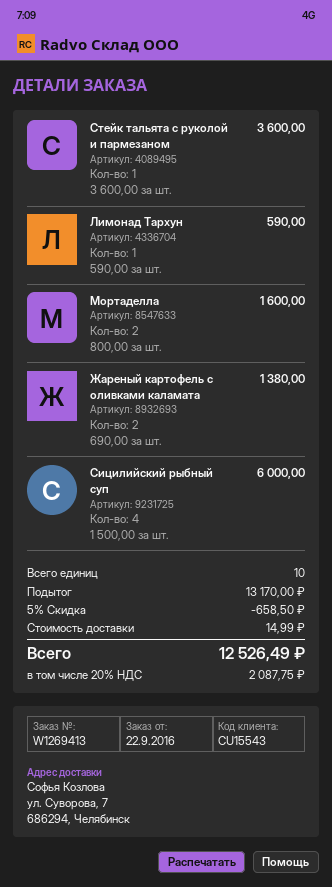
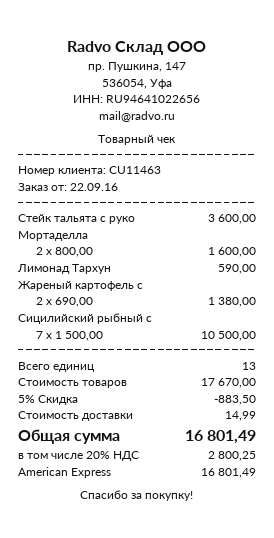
customer number: CU15543 -> CU11463
Сицилийский рыбный суп: 4 x 1500.00 = 6000.00 -> 7 x 1500.00 = 10500.00
total quantity: 10 -> 13
subtotal: 13170.00 -> 17670.00
discount: 5% = 658.50 -> 5% = 883.50
tax: 20% = 2087.75 -> 20% = 2800.25
total: 12526.49 -> 16801.49

